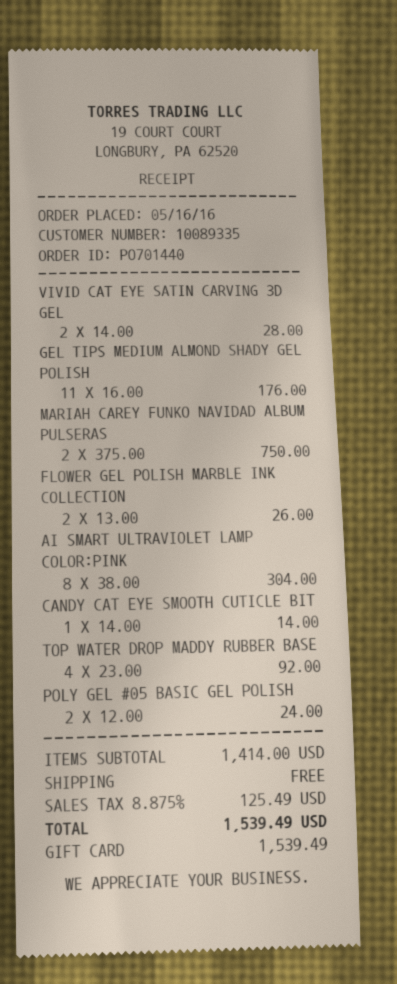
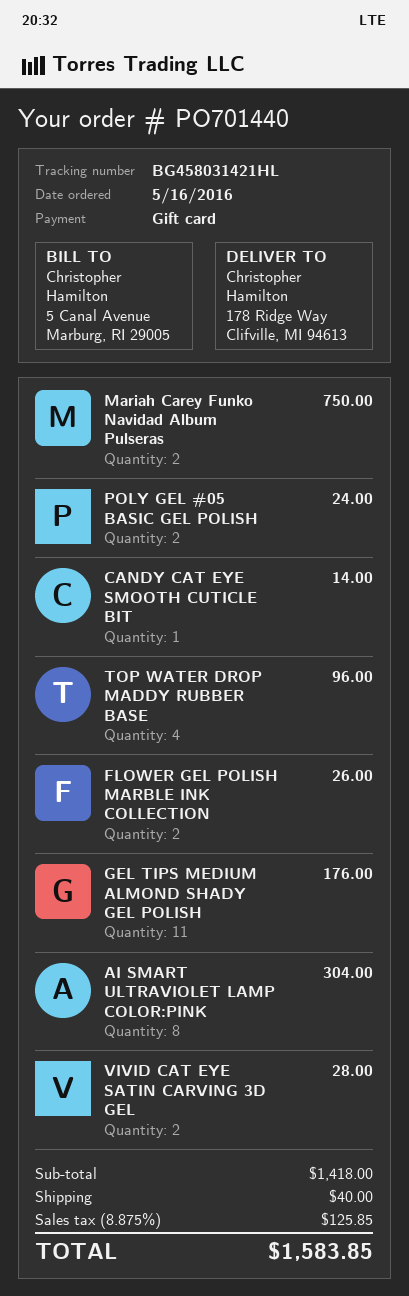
TOP WATER DROP MADDY RUBBER BASE: 4 for 92.00 -> 4 for 96.00
subtotal: 1414.00 -> 1418.00
shipping: 0.00 -> 40.00
tax: 8.875% = 125.49 -> 8.875% = 125.85
total: 1539.49 -> 1583.85

